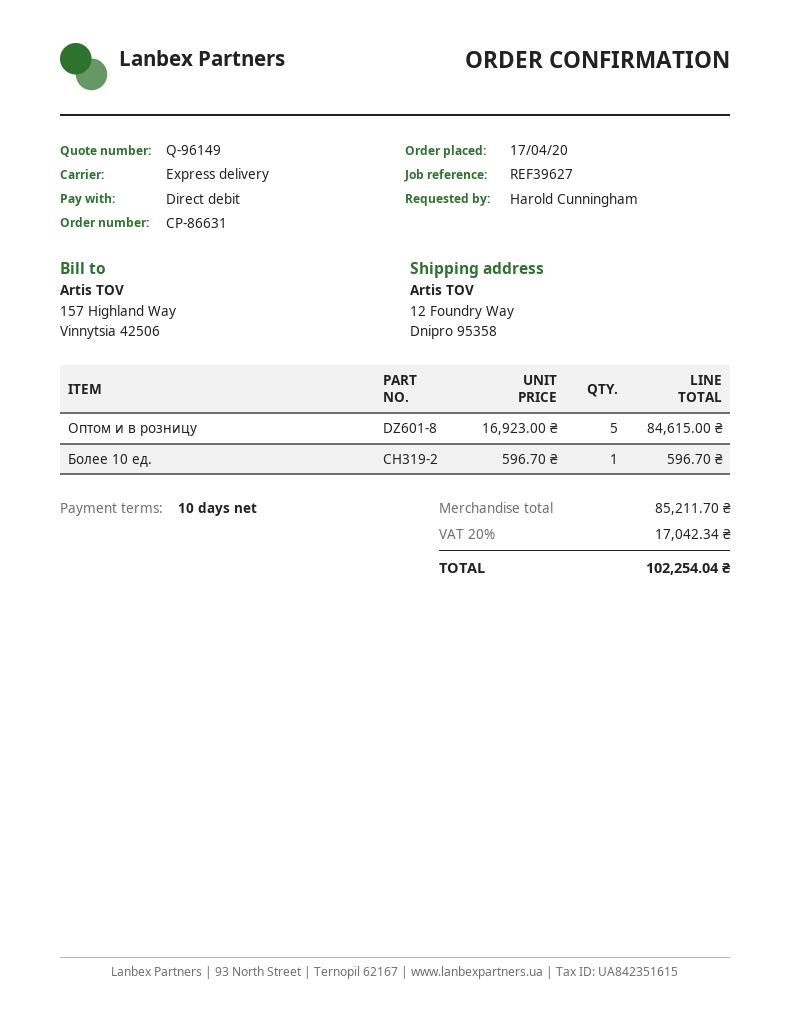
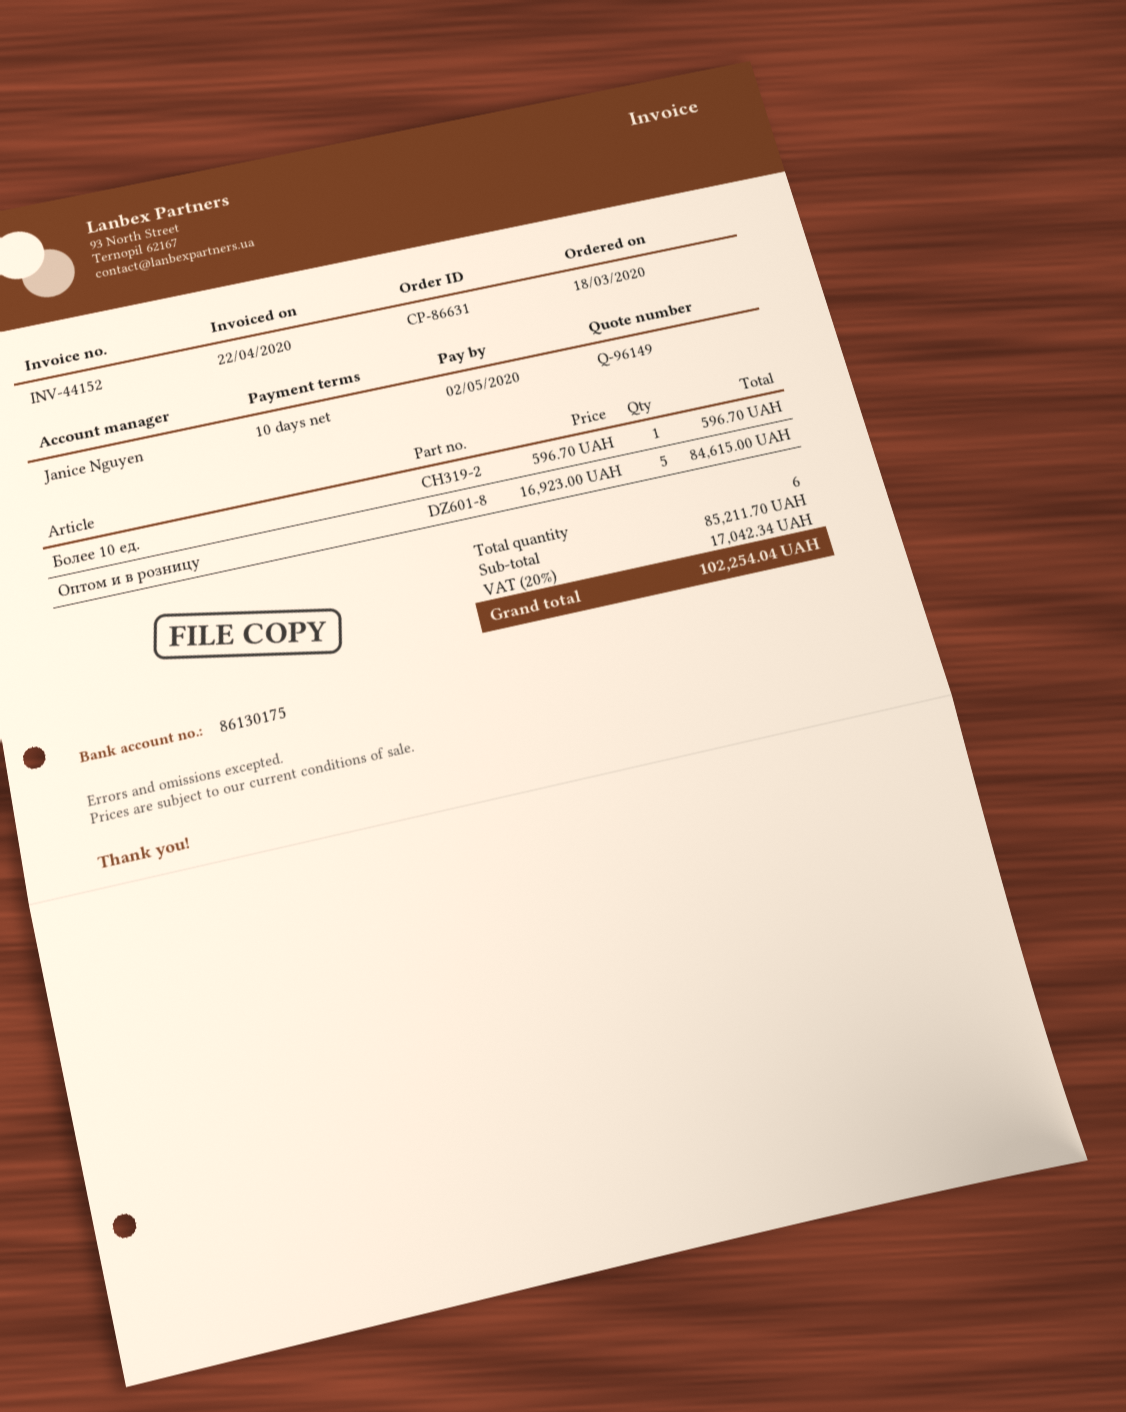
order date: 2020-04-17 -> 2020-03-18

